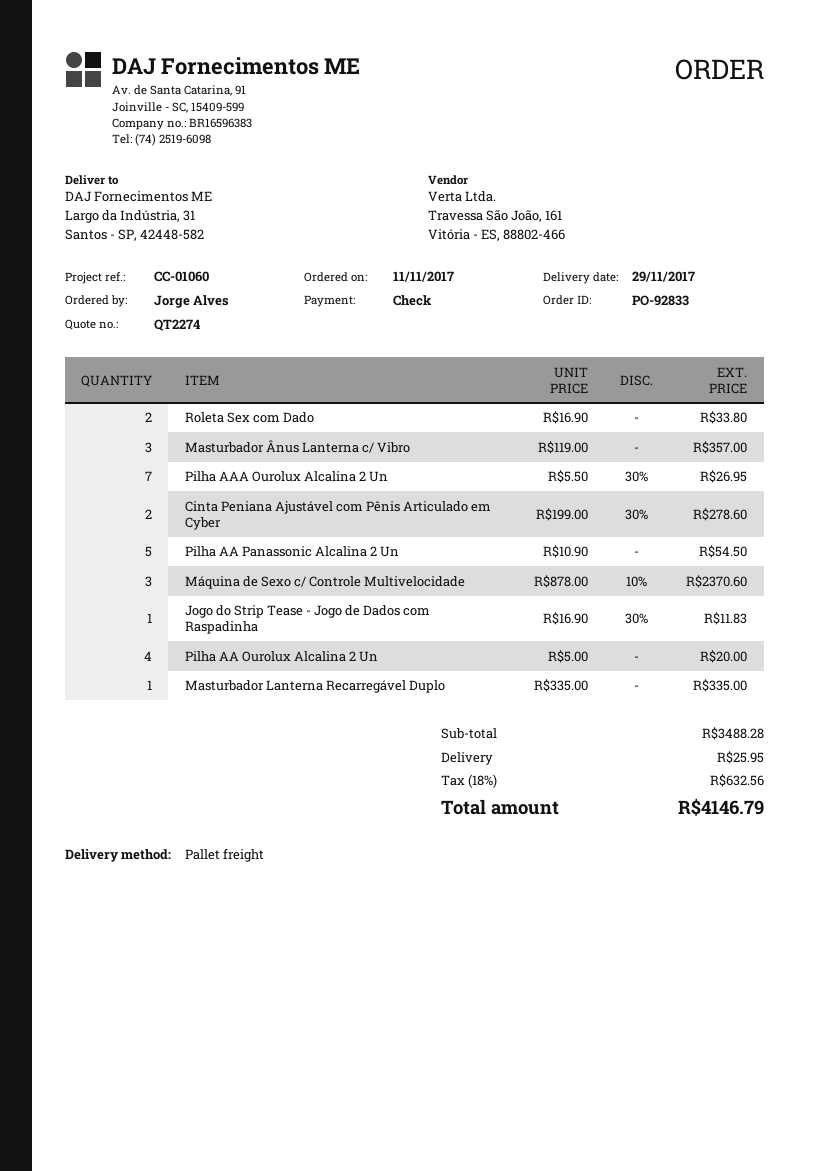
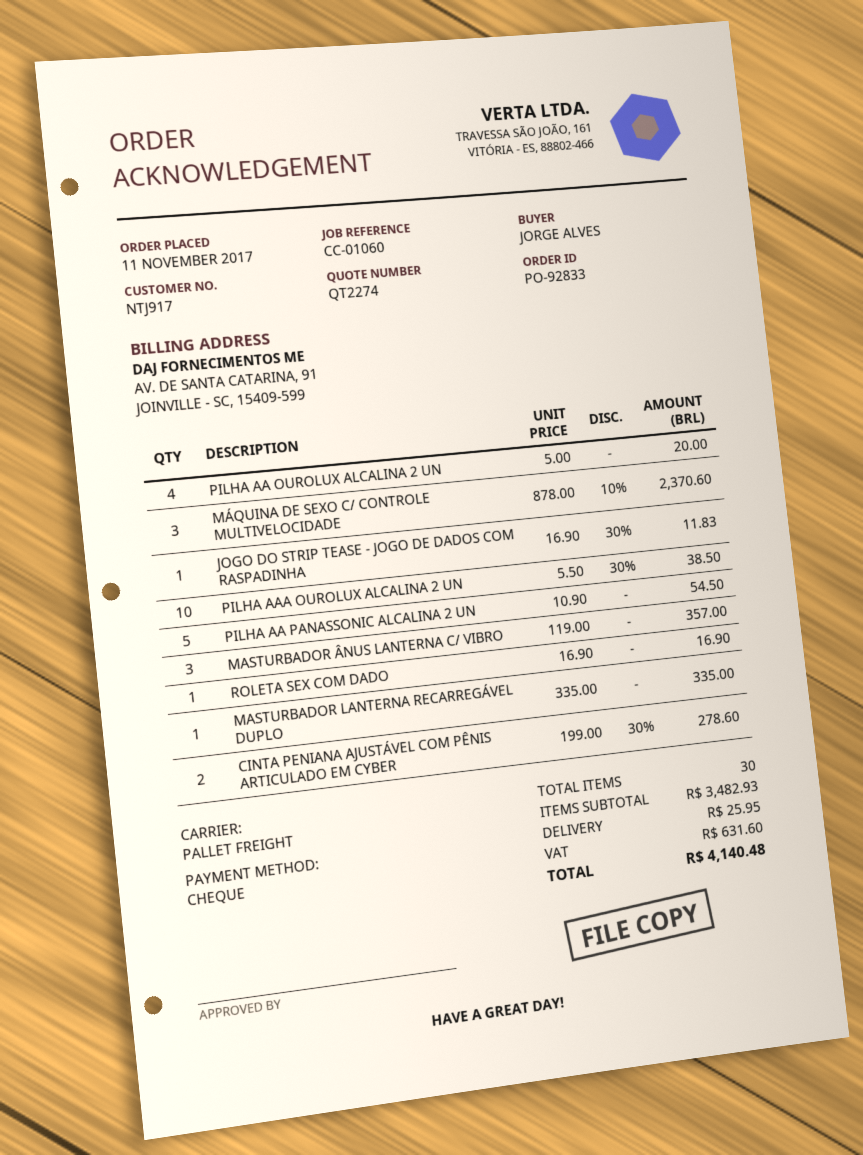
Roleta Sex com Dado: 2 x 16.90 = 33.80 -> 1 x 16.90 = 16.90
Pilha AAA Ourolux Alcalina 2 Un: 7 x 5.50 - 30% = 26.95 -> 10 x 5.50 - 30% = 38.50
subtotal: 3488.28 -> 3482.93
tax: 632.56 -> 631.60
total: 4146.79 -> 4140.48

